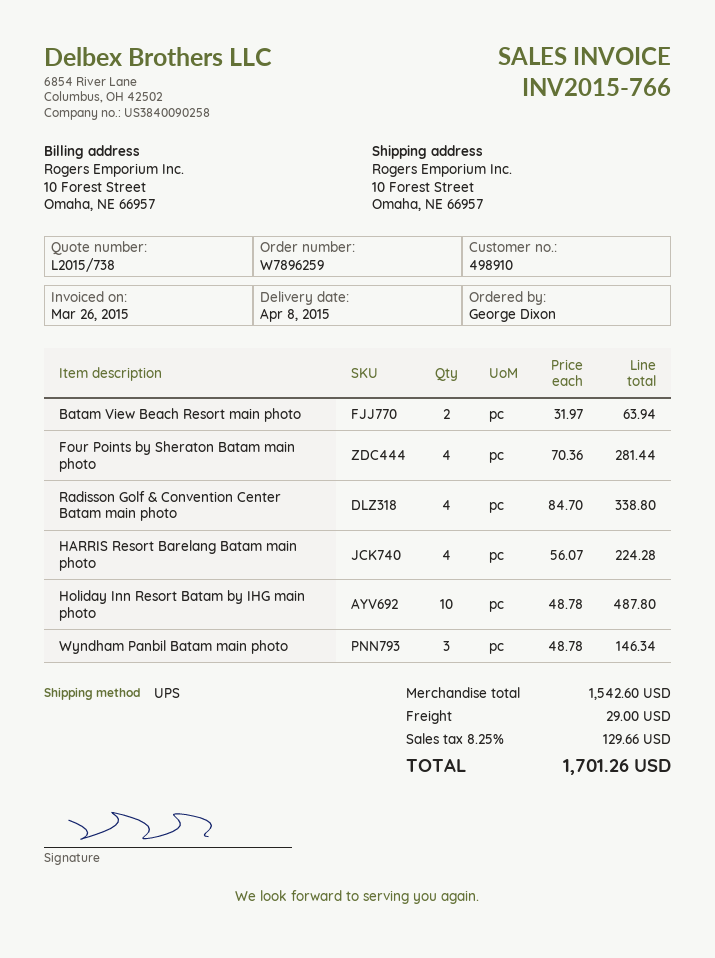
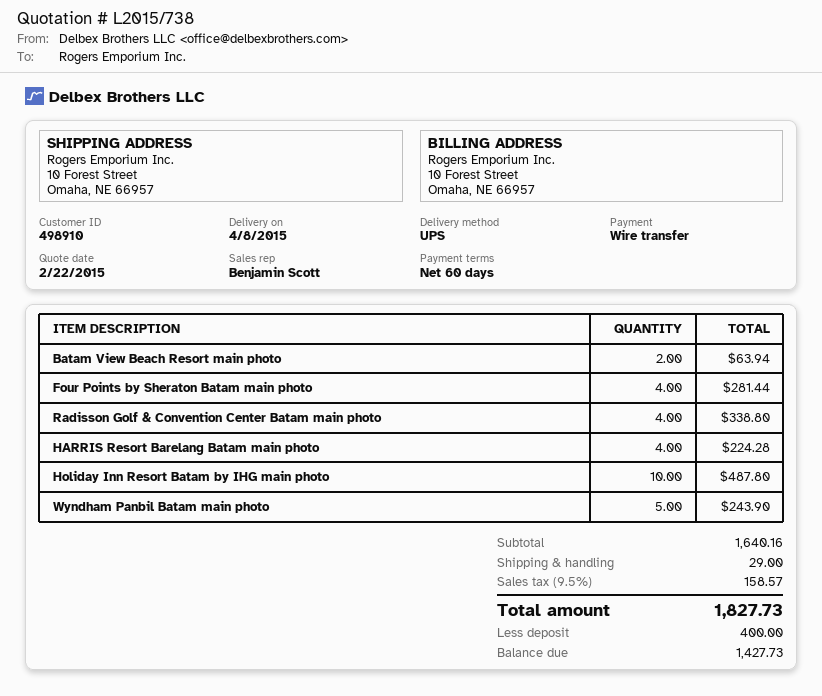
Wyndham Panbil Batam main photo: 3 for 146.34 -> 5 for 243.90
subtotal: 1542.60 -> 1640.16
tax: 8.25% = 129.66 -> 9.5% = 158.57
total: 1701.26 -> 1827.73

